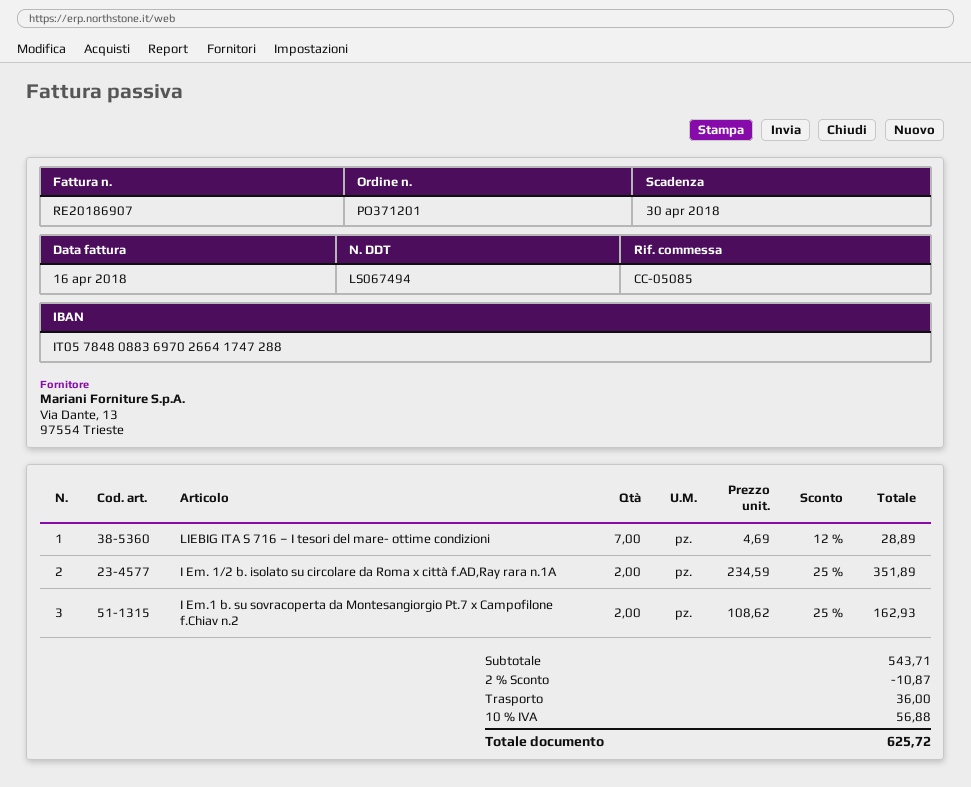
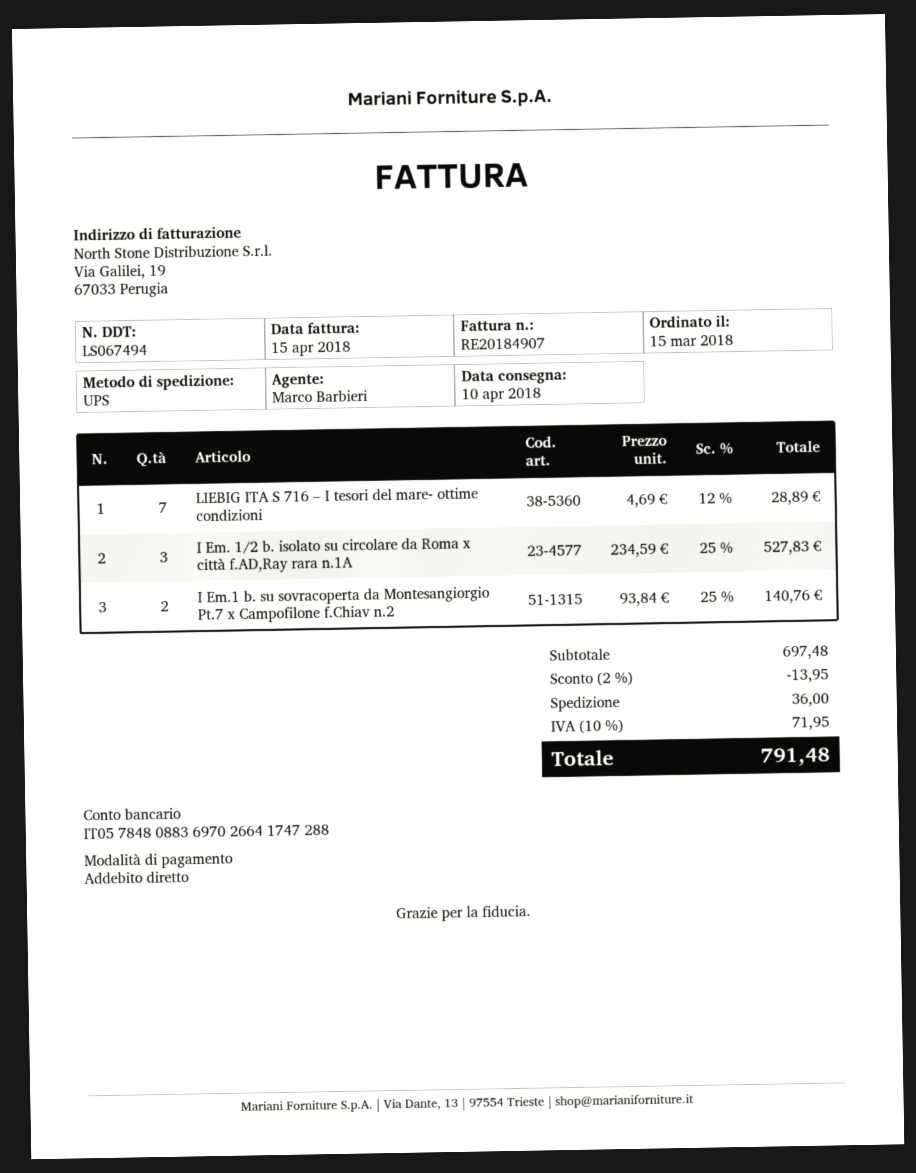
invoice number: RE20186907 -> RE20184907
invoice date: 2018-04-16 -> 2018-04-15
I Em. 1/2 b. isolato su circolare da Roma x città f.AD,Ray rara n.1A: 2 x 234.59 - 25% = 351.89 -> 3 x 234.59 - 25% = 527.83
I Em.1 b. su sovracoperta da Montesangiorgio Pt.7 x Campofilone f.Chiav n.2: 2 x 108.62 - 25% = 162.93 -> 2 x 93.84 - 25% = 140.76
subtotal: 543.71 -> 697.48
discount: 2% = 10.87 -> 2% = 13.95
tax: 10% = 56.88 -> 10% = 71.95
total: 625.72 -> 791.48

